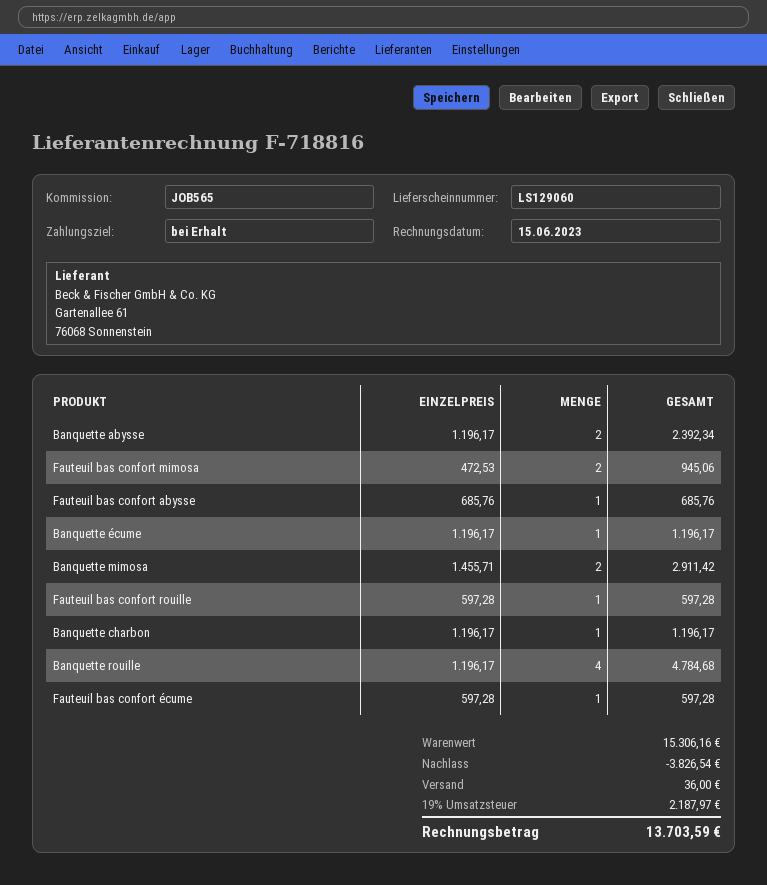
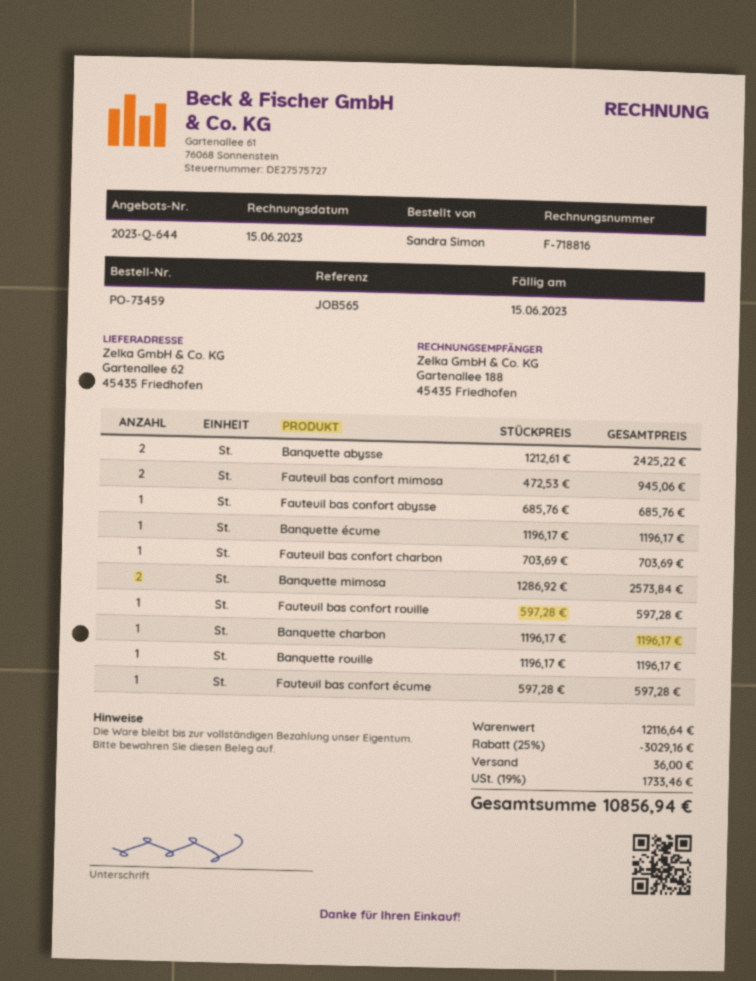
Banquette abysse: 2 x 1196.17 = 2392.34 -> 2 x 1212.61 = 2425.22
Banquette mimosa: 2 x 1455.71 = 2911.42 -> 2 x 1286.92 = 2573.84
Banquette rouille: 4 x 1196.17 = 4784.68 -> 1 x 1196.17 = 1196.17
Fauteuil bas confort charbon: none -> 1 x 703.69 = 703.69
subtotal: 15306.16 -> 12116.64
discount: 3826.54 -> 3029.16
tax: 19% = 2187.97 -> 19% = 1733.46
total: 13703.59 -> 10856.94

